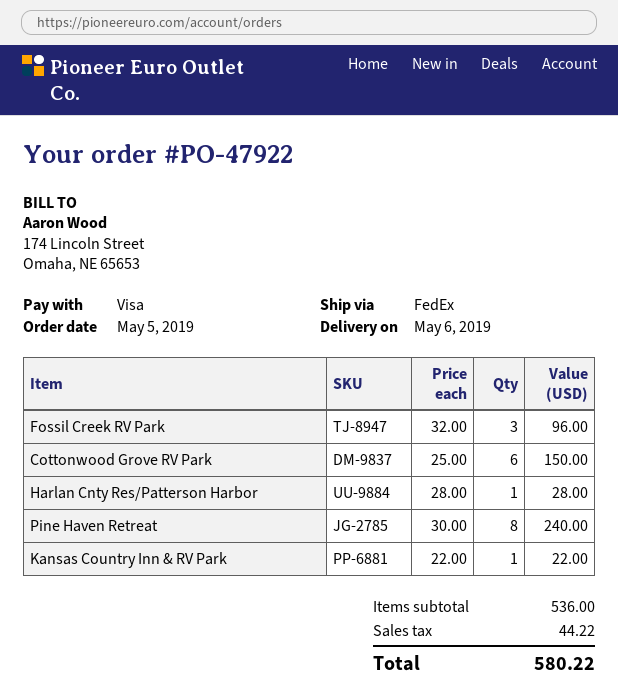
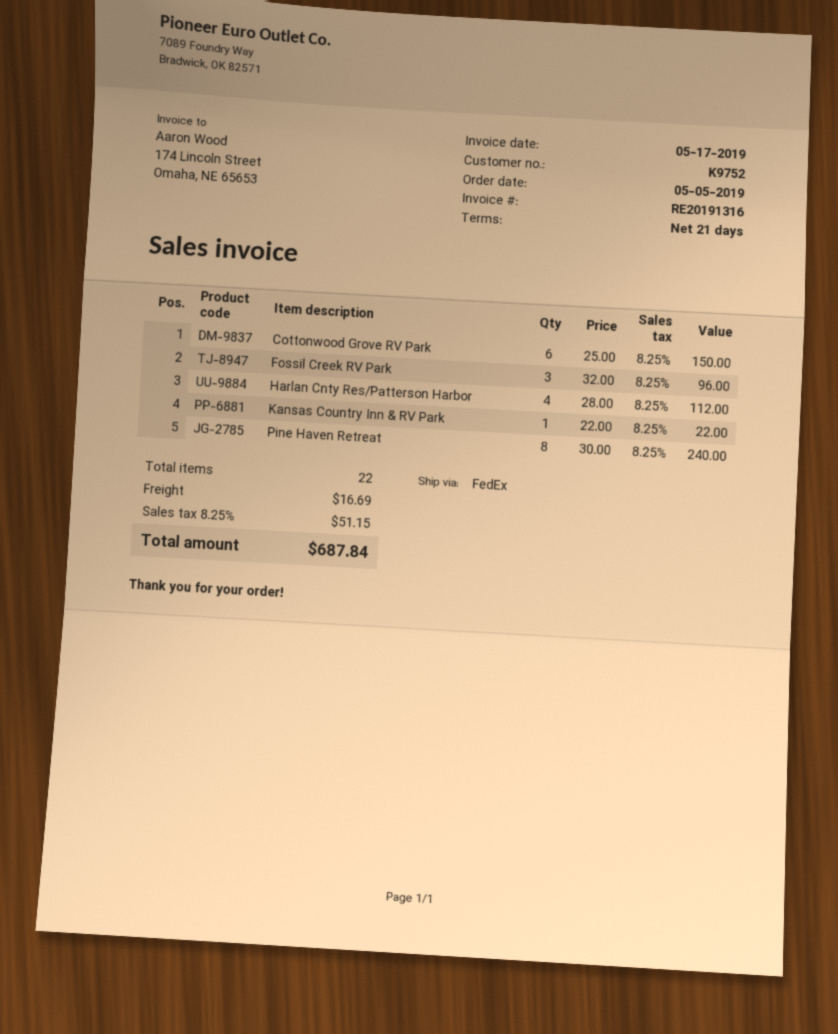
Harlan Cnty Res/Patterson Harbor: 1 x 28.00 = 28.00 -> 4 x 28.00 = 112.00
shipping: none -> 16.69
tax: 44.22 -> 51.15
total: 580.22 -> 687.84

